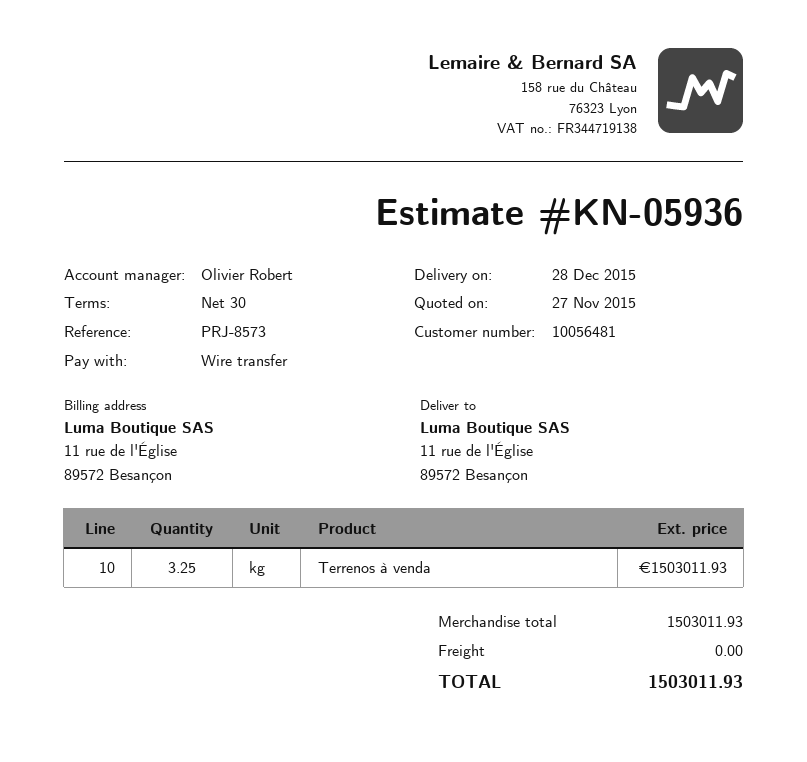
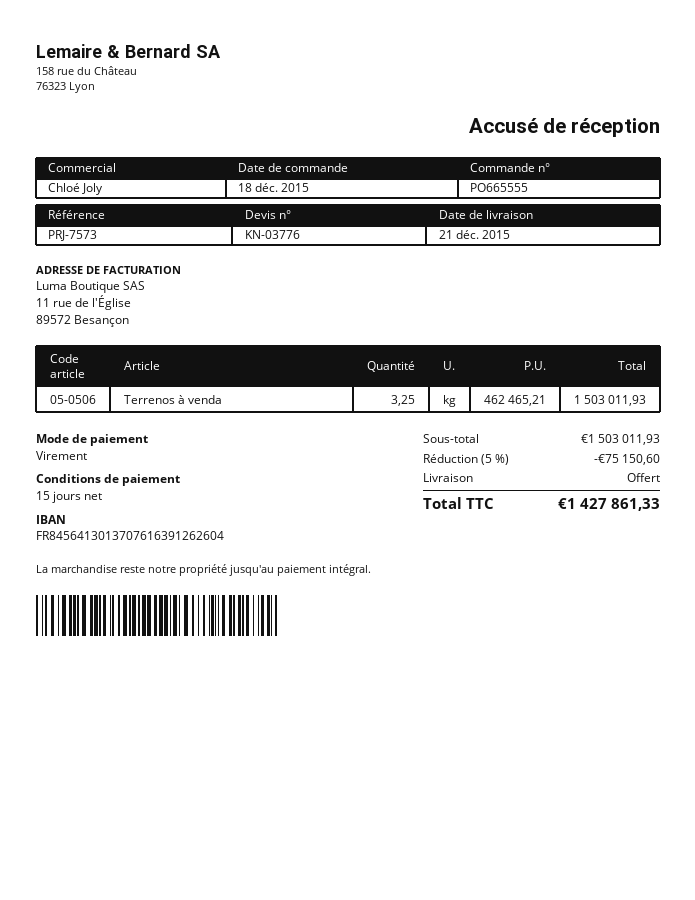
quote number: KN-05936 -> KN-03776
delivery date: 2015-12-28 -> 2015-12-21
payment terms: 30 days -> 15 days
reference: PRJ-8573 -> PRJ-7573
sales rep: Olivier Robert -> Chloé Joly
discount: none -> 5% = 75150.60
total: 1503011.93 -> 1427861.33

